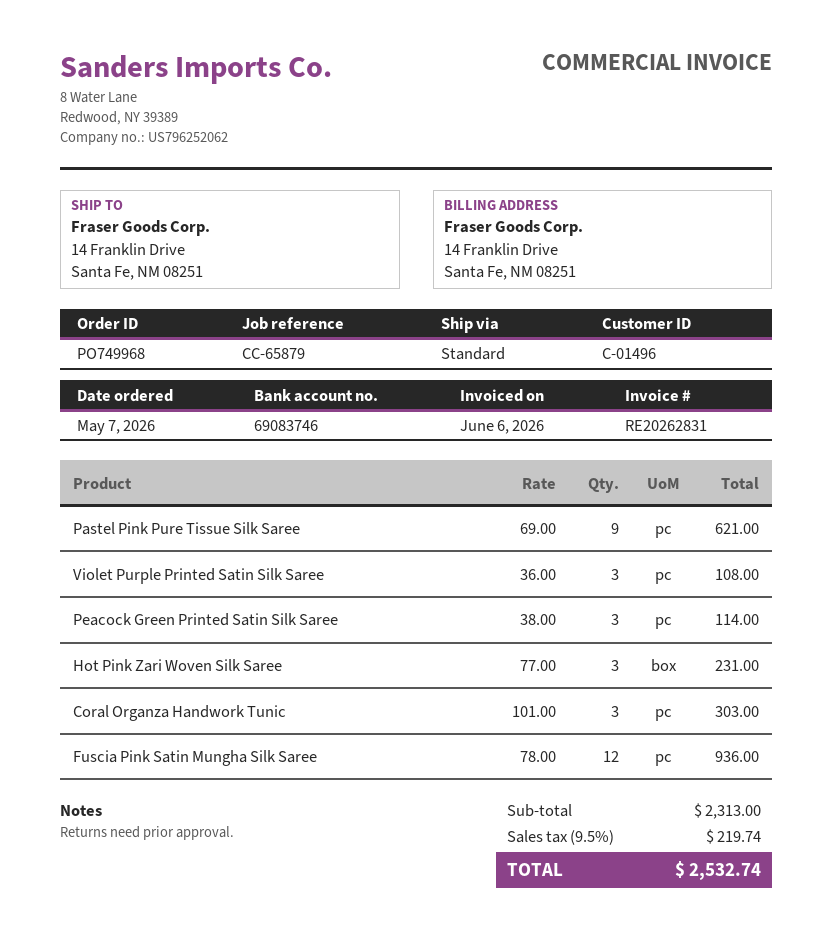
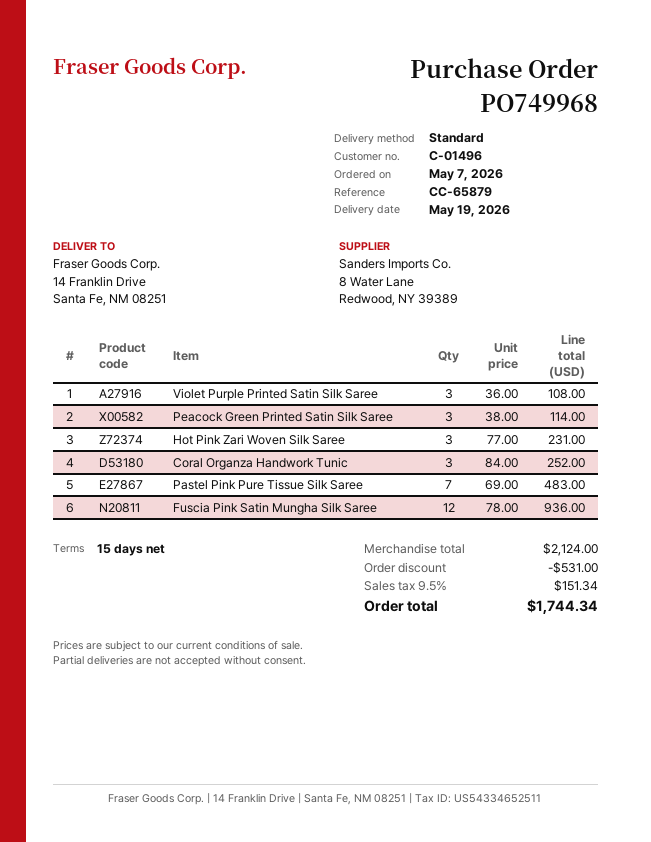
Pastel Pink Pure Tissue Silk Saree: 9 x 69.00 = 621.00 -> 7 x 69.00 = 483.00
Coral Organza Handwork Tunic: 3 x 101.00 = 303.00 -> 3 x 84.00 = 252.00
subtotal: 2313.00 -> 2124.00
discount: none -> 531.00
tax: 9.5% = 219.74 -> 9.5% = 151.34
total: 2532.74 -> 1744.34

